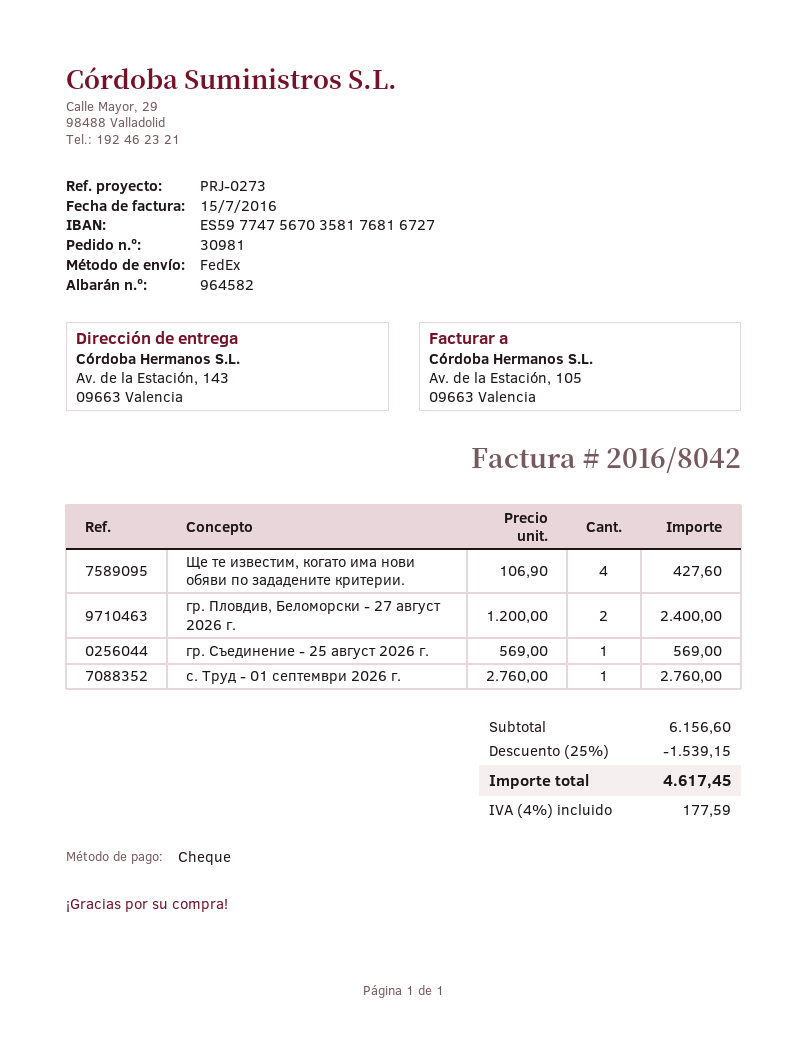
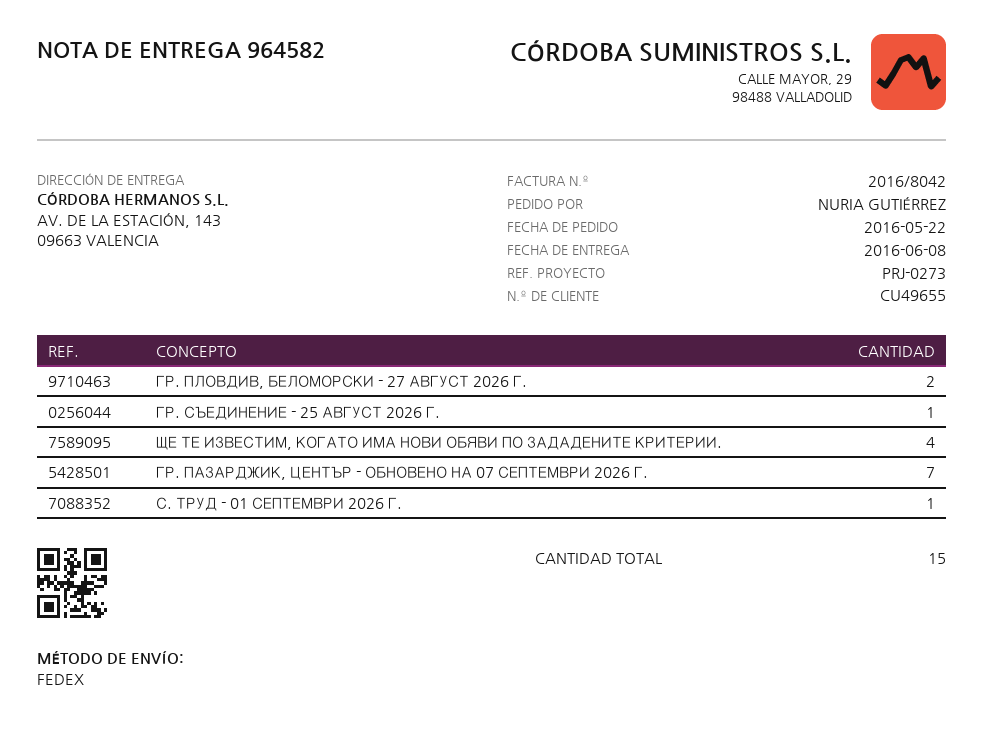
ГР. ПАЗАРДЖИК, ЦЕНТЪР - ОБНОВЕНО НА 07 СЕПТЕМВРИ 2026 Г.: none -> 7

